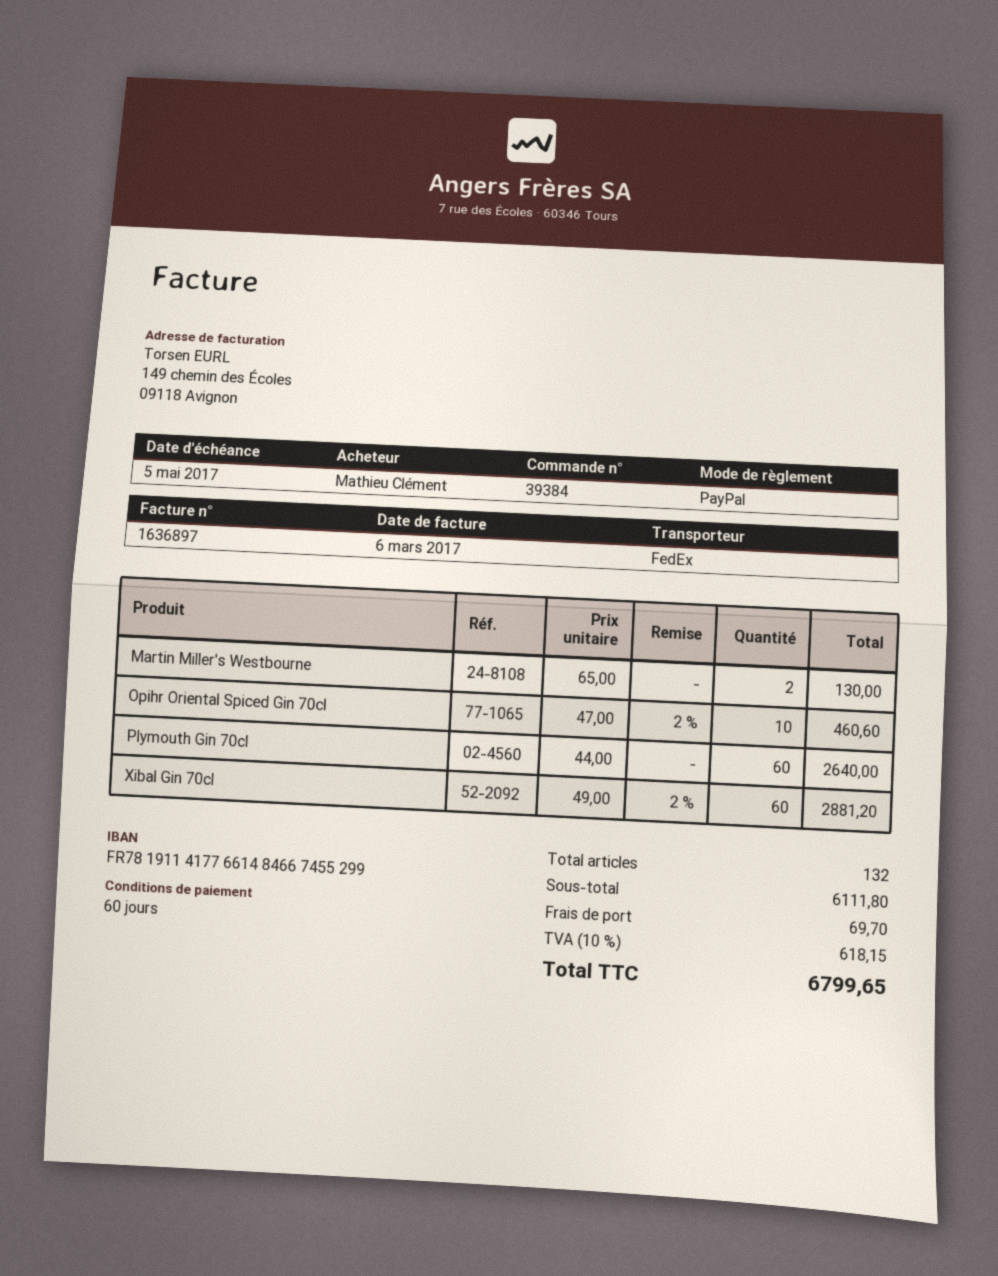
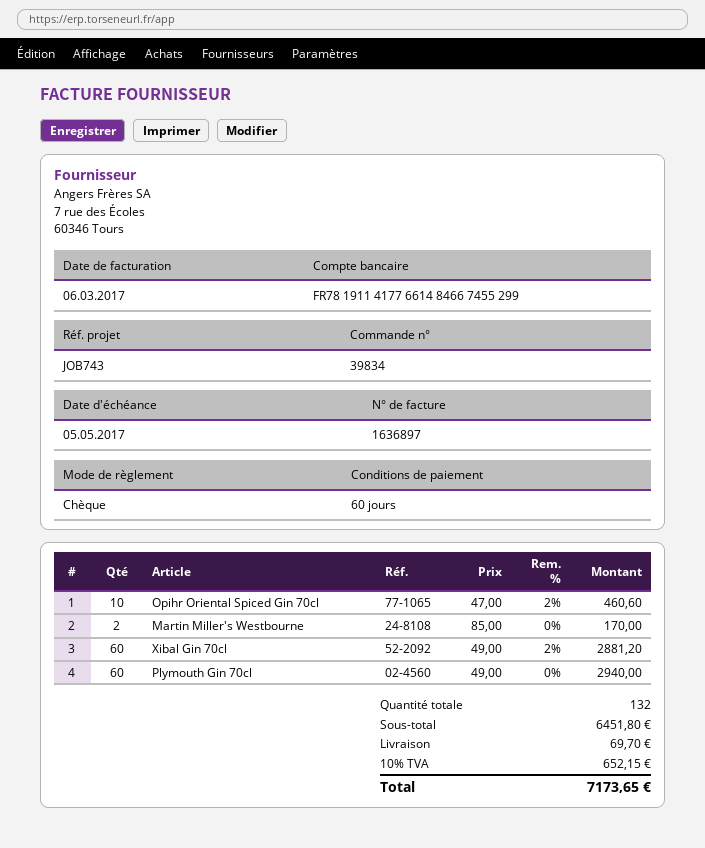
order number: 39384 -> 39834
payment method: PayPal -> cheque
Martin Miller's Westbourne: 2 x 65.00 = 130.00 -> 2 x 85.00 = 170.00
Plymouth Gin 70cl: 60 x 44.00 = 2640.00 -> 60 x 49.00 = 2940.00
subtotal: 6111.80 -> 6451.80
tax: 10% = 618.15 -> 10% = 652.15
total: 6799.65 -> 7173.65

